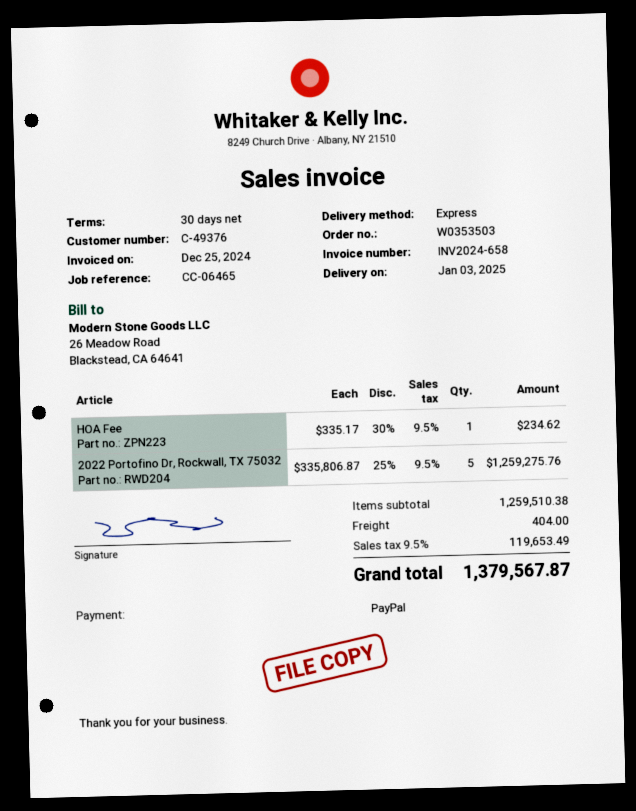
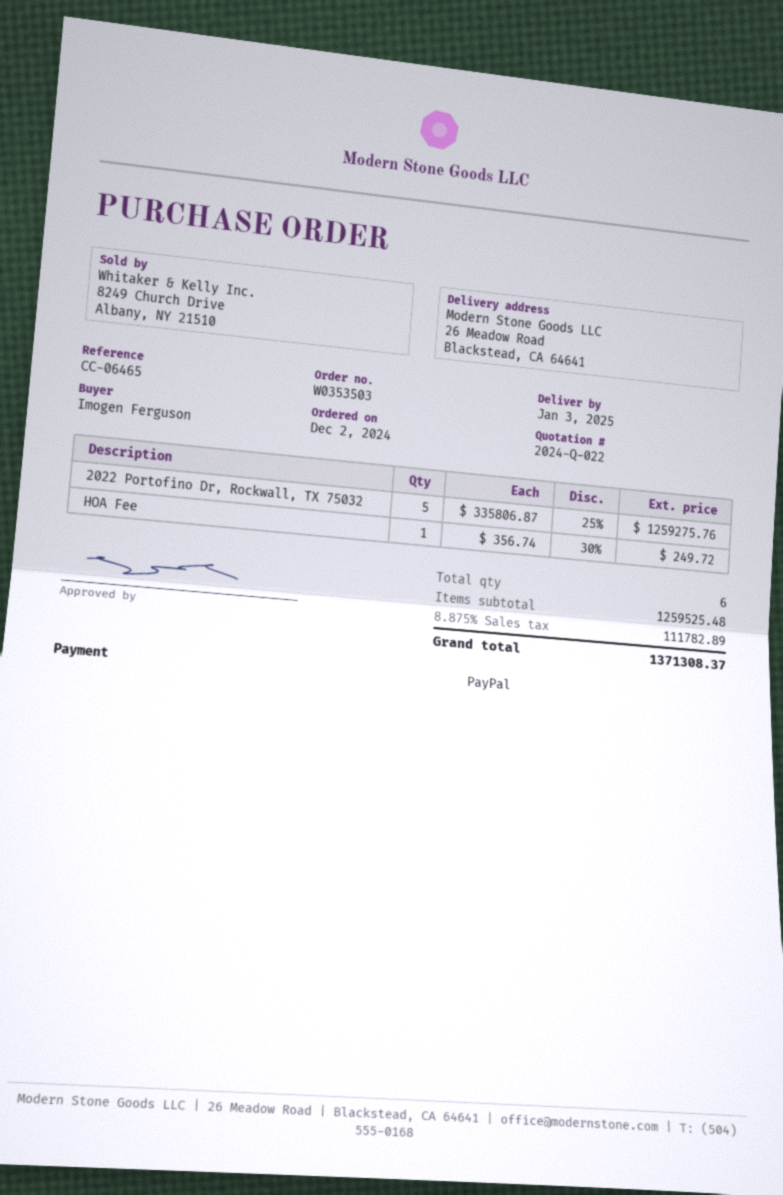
HOA Fee: 1 x 335.17 - 30% = 234.62 -> 1 x 356.74 - 30% = 249.72
subtotal: 1259510.38 -> 1259525.48
shipping: 404.00 -> none
tax: 9.5% = 119653.49 -> 8.875% = 111782.89
total: 1379567.87 -> 1371308.37

